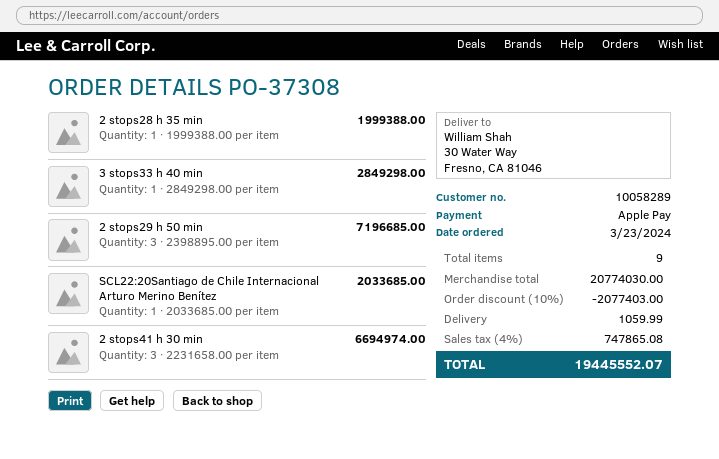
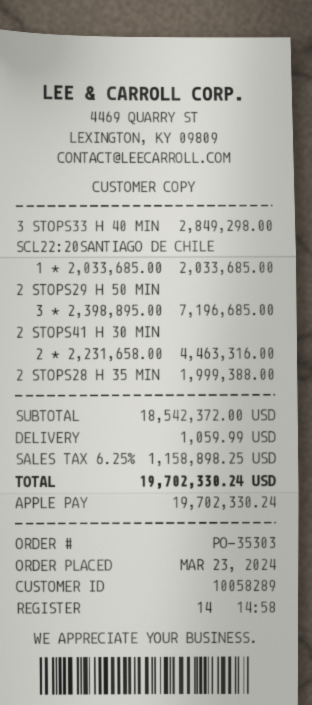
order number: PO-37308 -> PO-35303
2 stops41 h 30 min: 3 x 2231658.00 = 6694974.00 -> 2 x 2231658.00 = 4463316.00
subtotal: 20774030.00 -> 18542372.00
discount: 10% = 2077403.00 -> none
tax: 4% = 747865.08 -> 6.25% = 1158898.25
total: 19445552.07 -> 19702330.24

